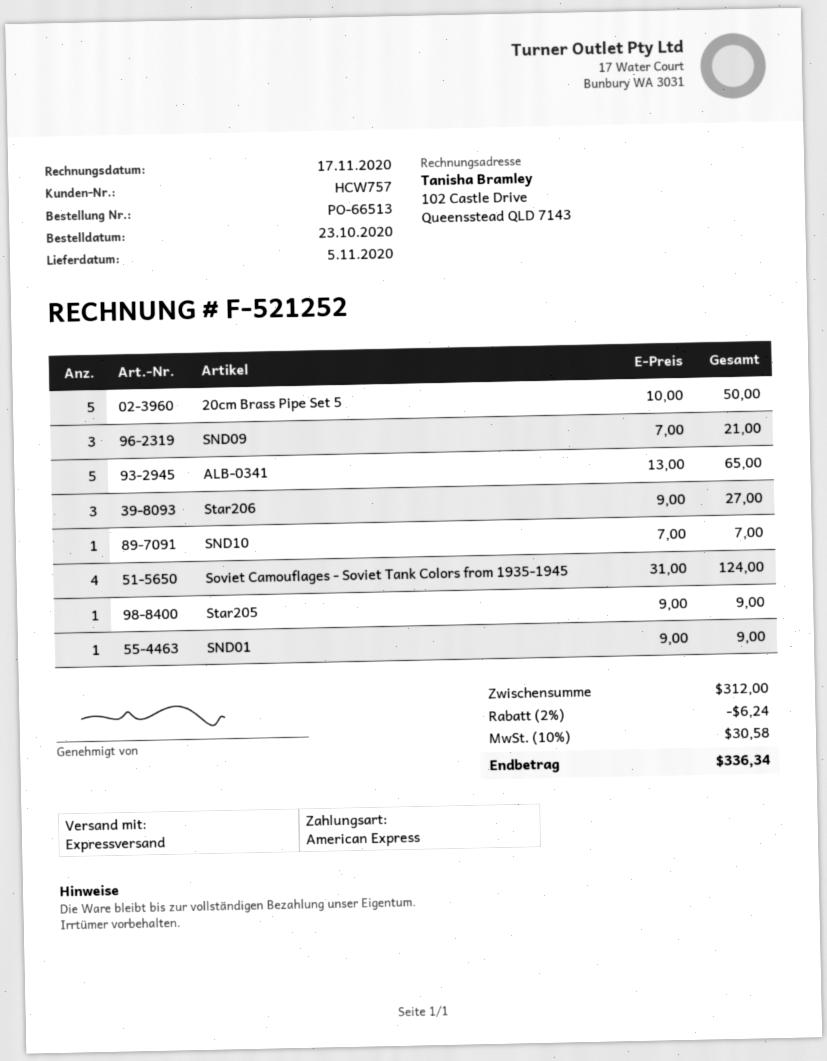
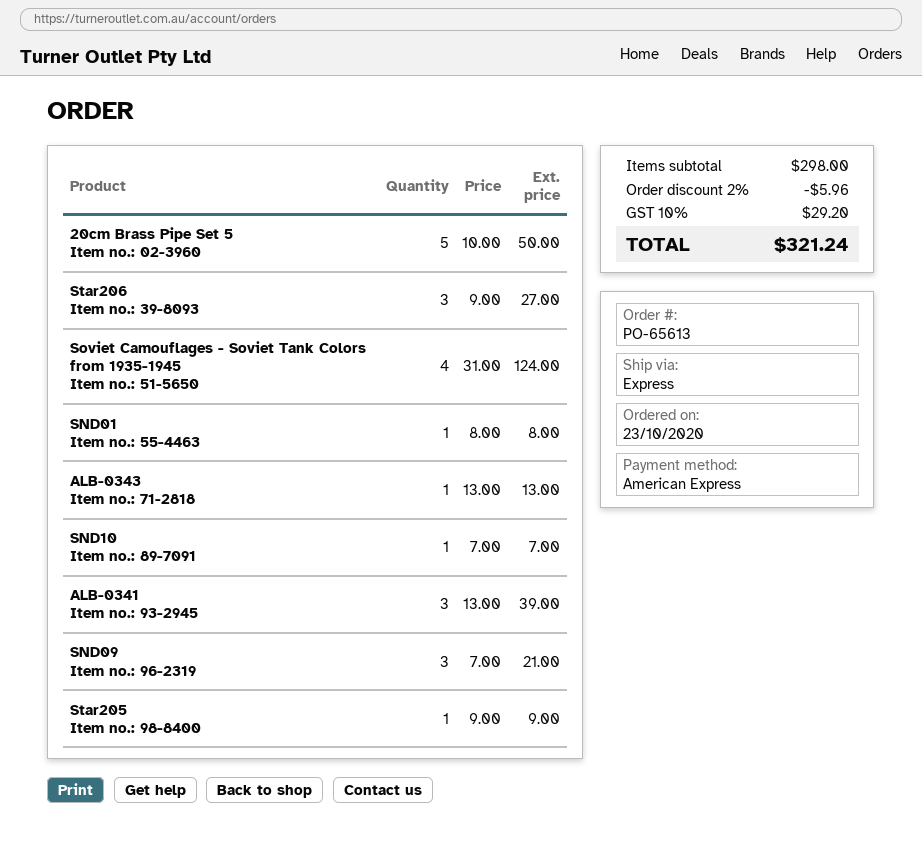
order number: PO-66513 -> PO-65613
ALB-0341: 5 x 13.00 = 65.00 -> 3 x 13.00 = 39.00
SND01: 1 x 9.00 = 9.00 -> 1 x 8.00 = 8.00
ALB-0343: none -> 1 x 13.00 = 13.00
subtotal: 312.00 -> 298.00
discount: 2% = 6.24 -> 2% = 5.96
tax: 10% = 30.58 -> 10% = 29.20
total: 336.34 -> 321.24

